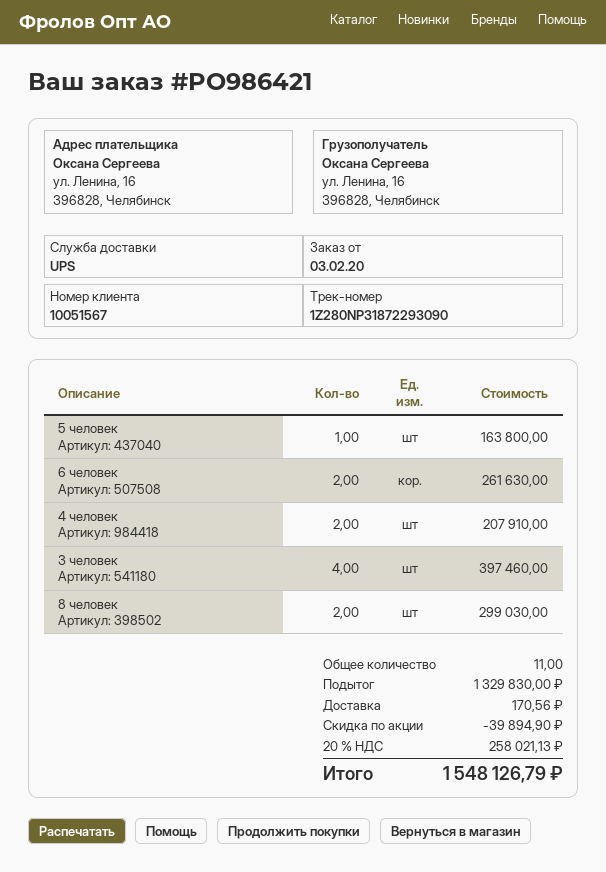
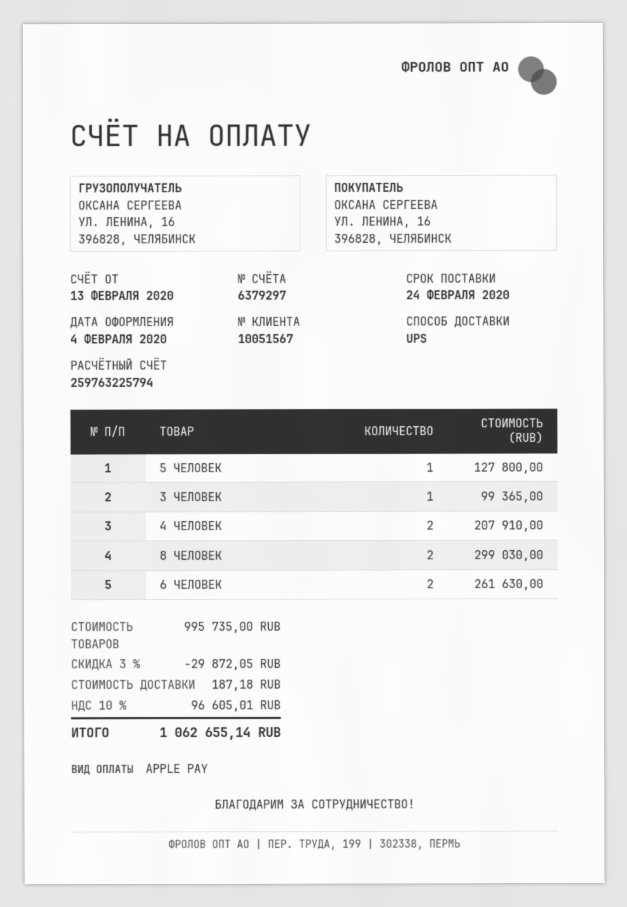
order date: 2020-02-03 -> 2020-02-04
5 человек: 1 for 163800.00 -> 1 for 127800.00
3 человек: 4 for 397460.00 -> 1 for 99365.00
subtotal: 1329830.00 -> 995735.00
discount: 39894.90 -> 29872.05
shipping: 170.56 -> 187.18
tax: 20% = 258021.13 -> 10% = 96605.01
total: 1548126.79 -> 1062655.14

